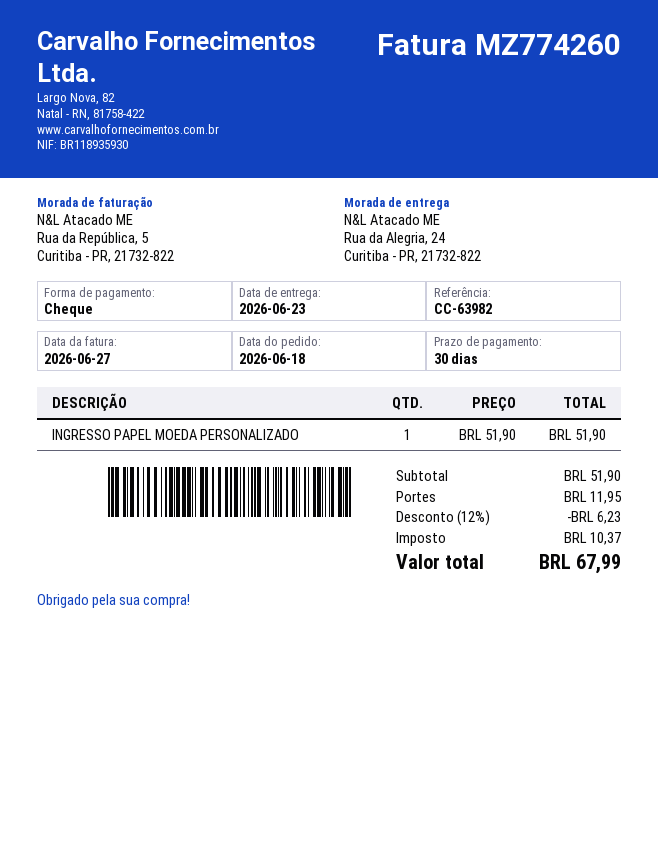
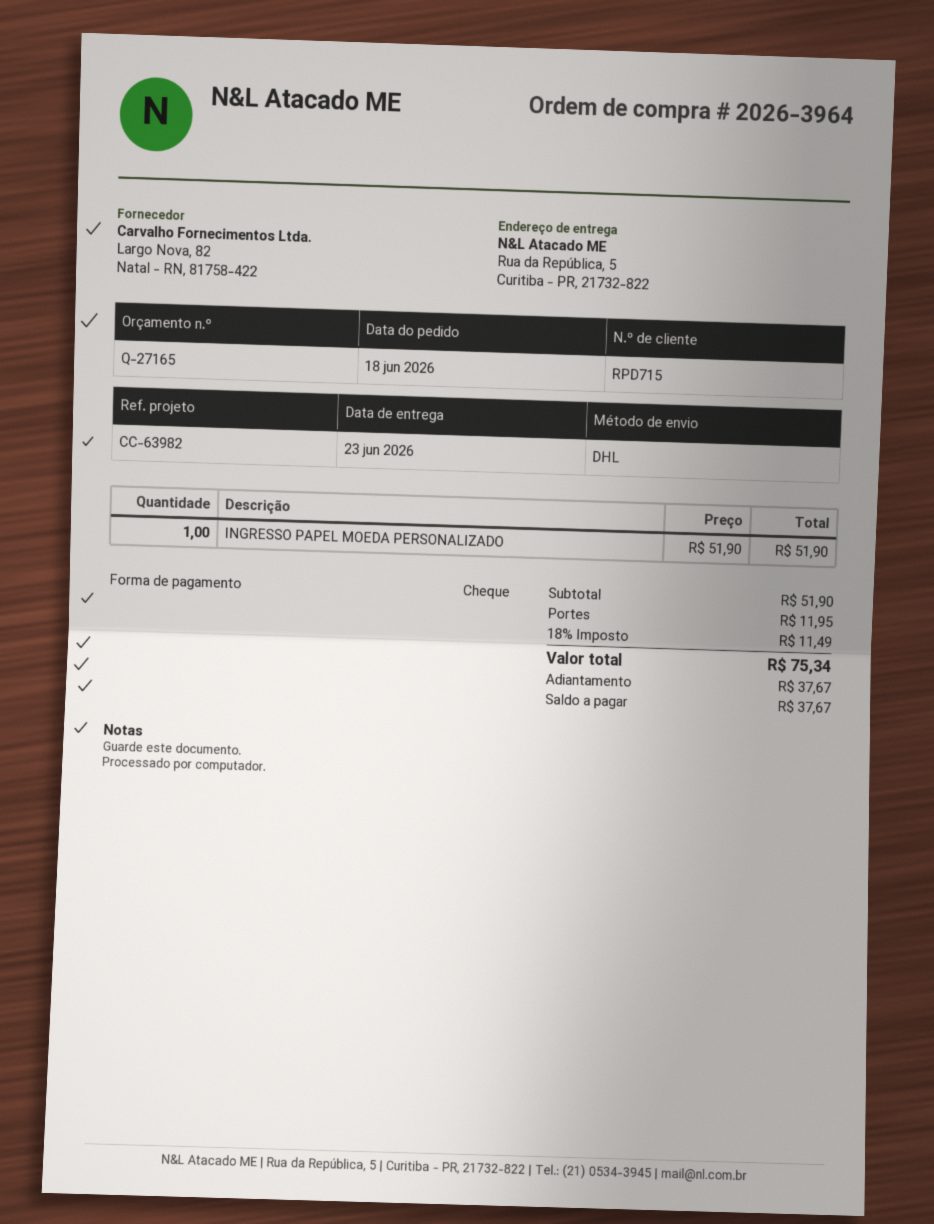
ship to: Rua da Alegria, 24, Curitiba - PR, 21732-822 -> Rua da República, 5, Curitiba - PR, 21732-822
discount: 12% = 6.23 -> none
tax: 10.37 -> 11.49
total: 67.99 -> 75.34

